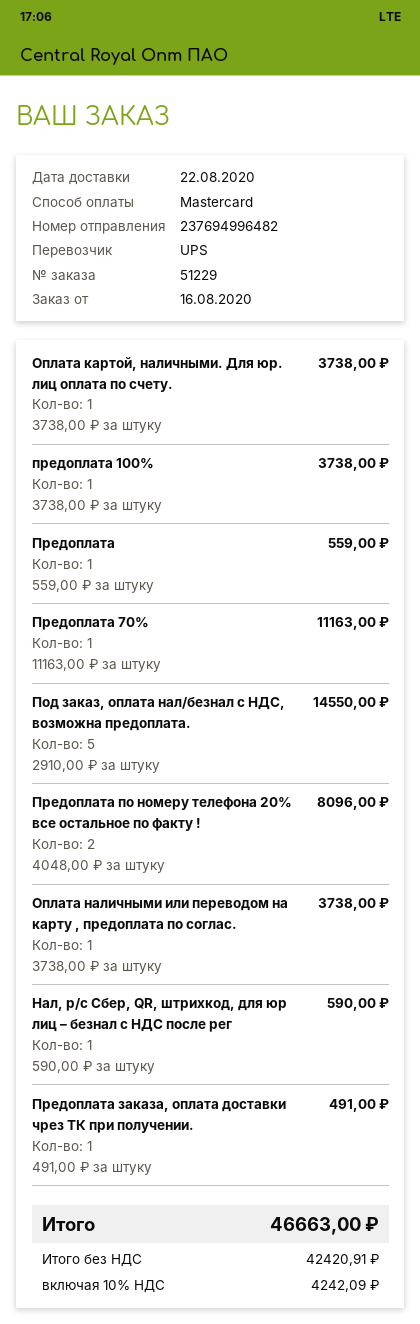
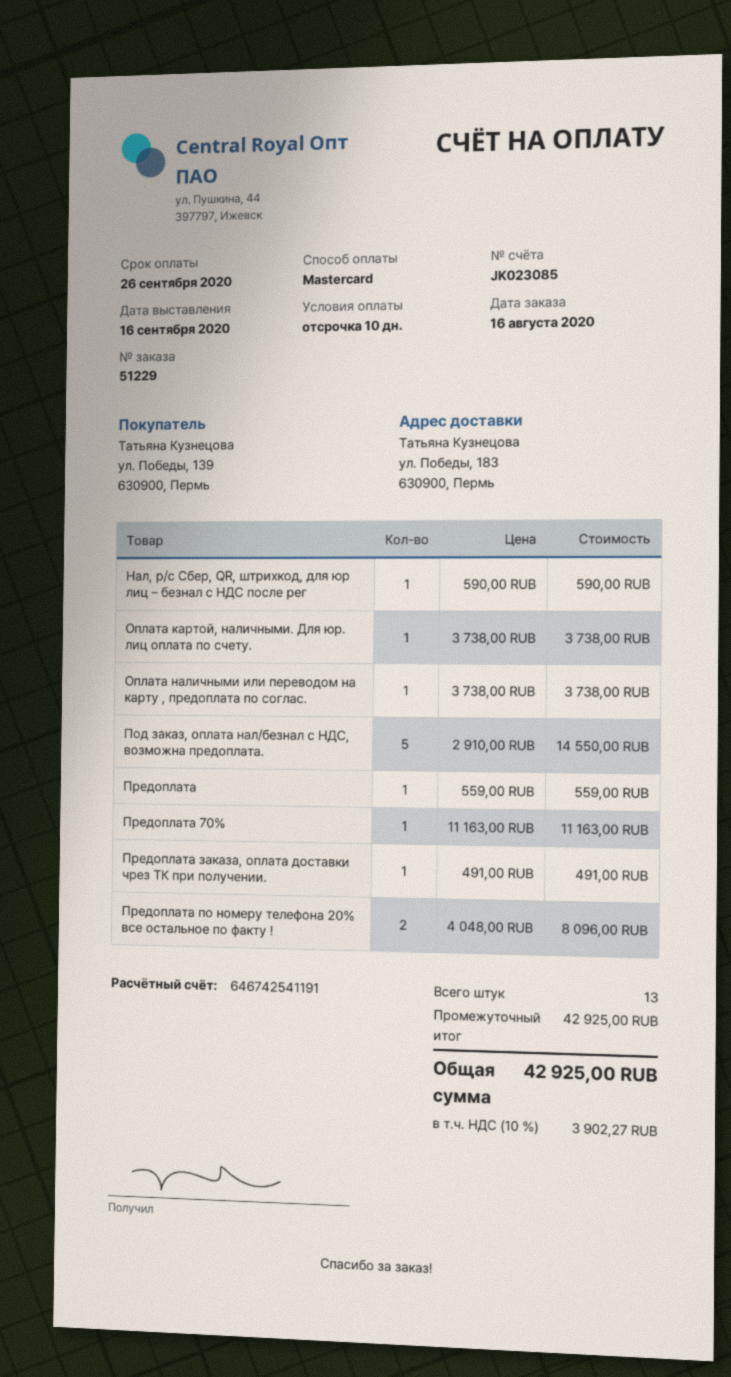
предоплата 100%: 1 x 3738.00 = 3738.00 -> none
tax: 10% = 4242.09 -> 10% = 3902.27
total: 46663.00 -> 42925.00

